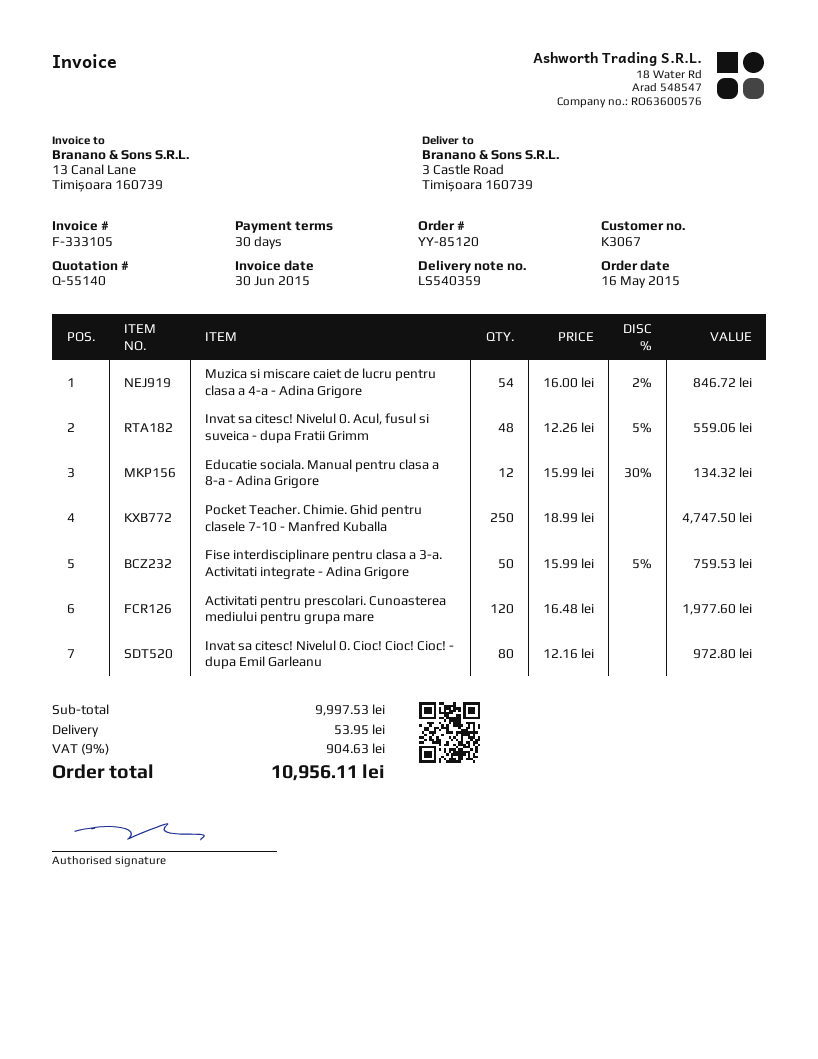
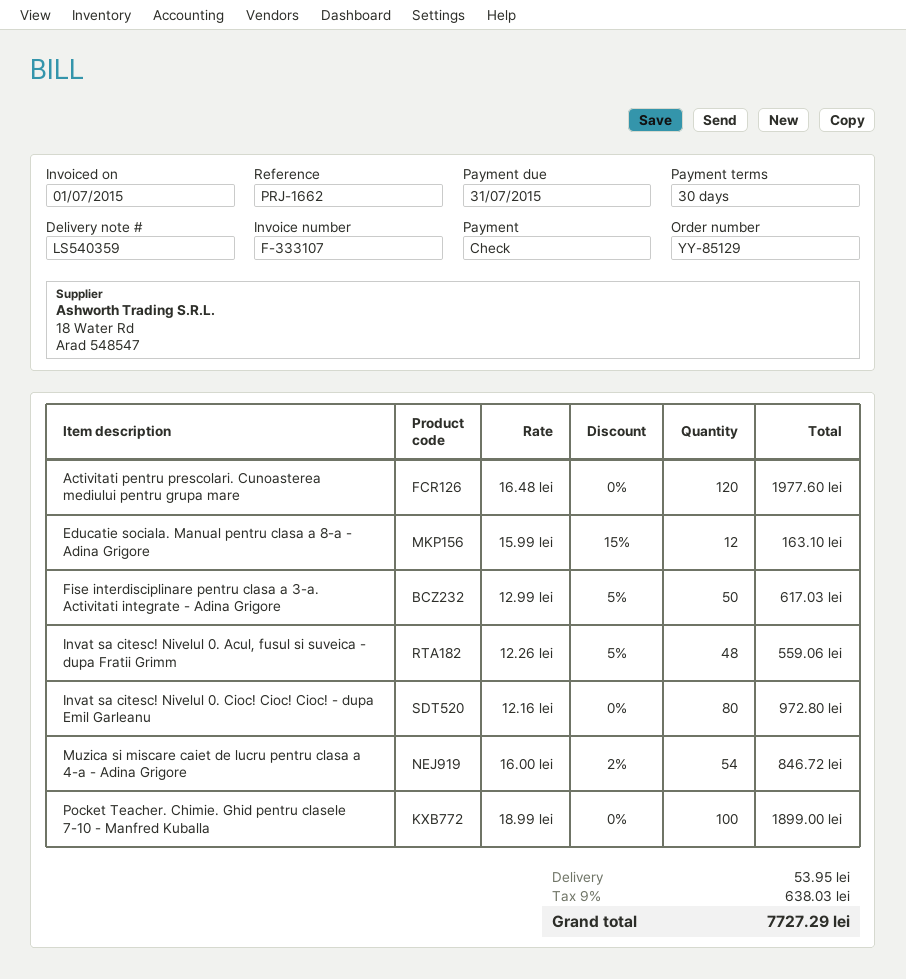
order number: YY-85120 -> YY-85129
invoice number: F-333105 -> F-333107
invoice date: 2015-06-30 -> 2015-07-01
Educatie sociala. Manual pentru clasa a 8-a - Adina Grigore: 12 x 15.99 - 30% = 134.32 -> 12 x 15.99 - 15% = 163.10
Pocket Teacher. Chimie. Ghid pentru clasele 7-10 - Manfred Kuballa: 250 x 18.99 = 4747.50 -> 100 x 18.99 = 1899.00
Fise interdisciplinare pentru clasa a 3-a. Activitati integrate - Adina Grigore: 50 x 15.99 - 5% = 759.53 -> 50 x 12.99 - 5% = 617.03
tax: 9% = 904.63 -> 9% = 638.03
total: 10956.11 -> 7727.29

